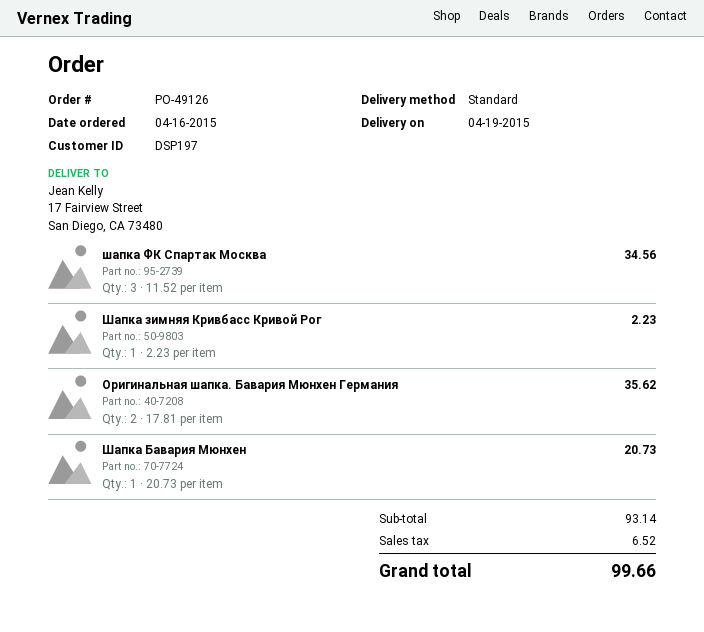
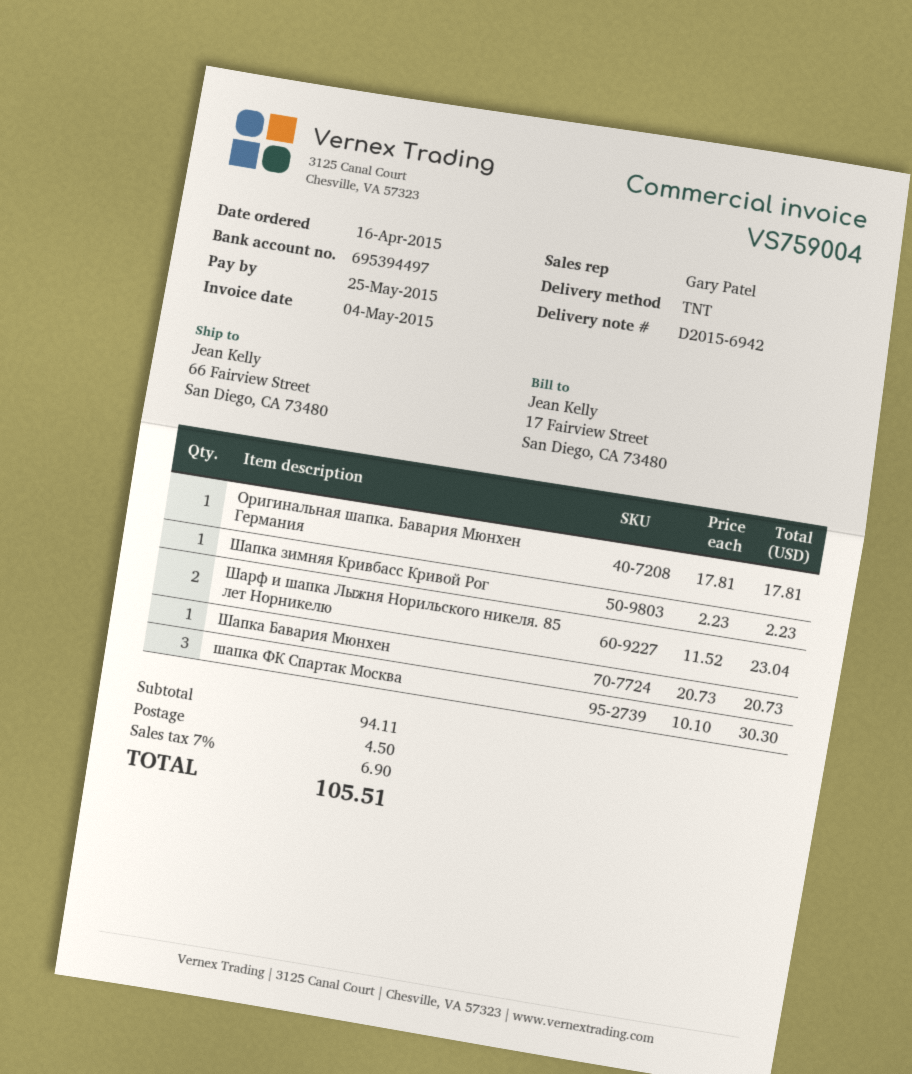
shipping method: standard -> TNT
ship to: 17 Fairview Street, San Diego, CA 73480 -> 66 Fairview Street, San Diego, CA 73480
шапка ФК Спартак Москва: 3 x 11.52 = 34.56 -> 3 x 10.10 = 30.30
Оригинальная шапка. Бавария Мюнхен Германия: 2 x 17.81 = 35.62 -> 1 x 17.81 = 17.81
Шарф и шапка Лыжня Норильского никеля. 85 лет Норникелю: none -> 2 x 11.52 = 23.04
subtotal: 93.14 -> 94.11
shipping: none -> 4.50
tax: 6.52 -> 6.90
total: 99.66 -> 105.51

